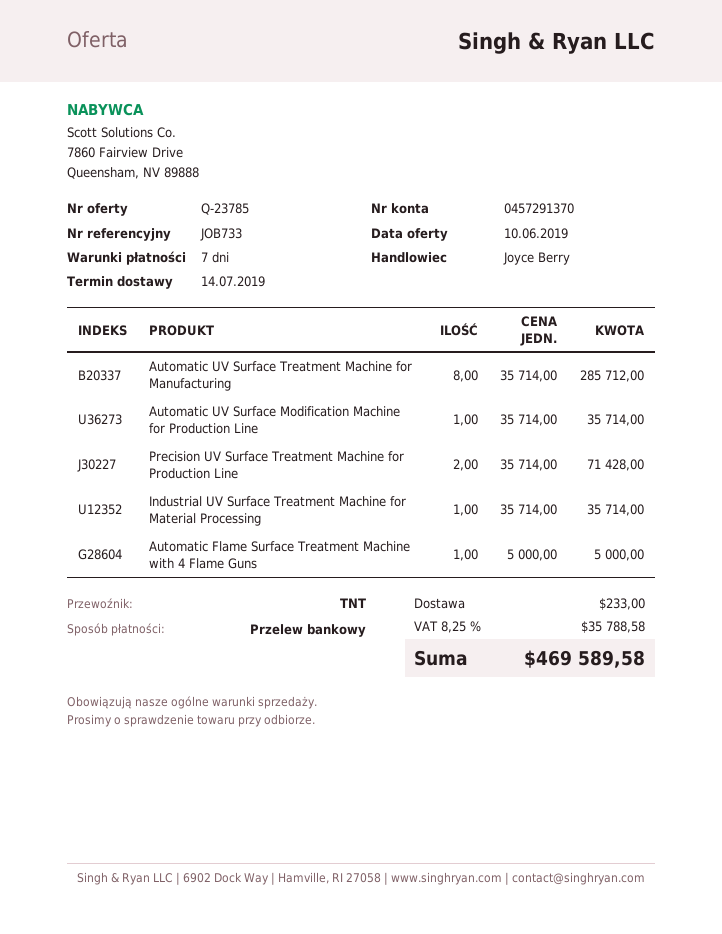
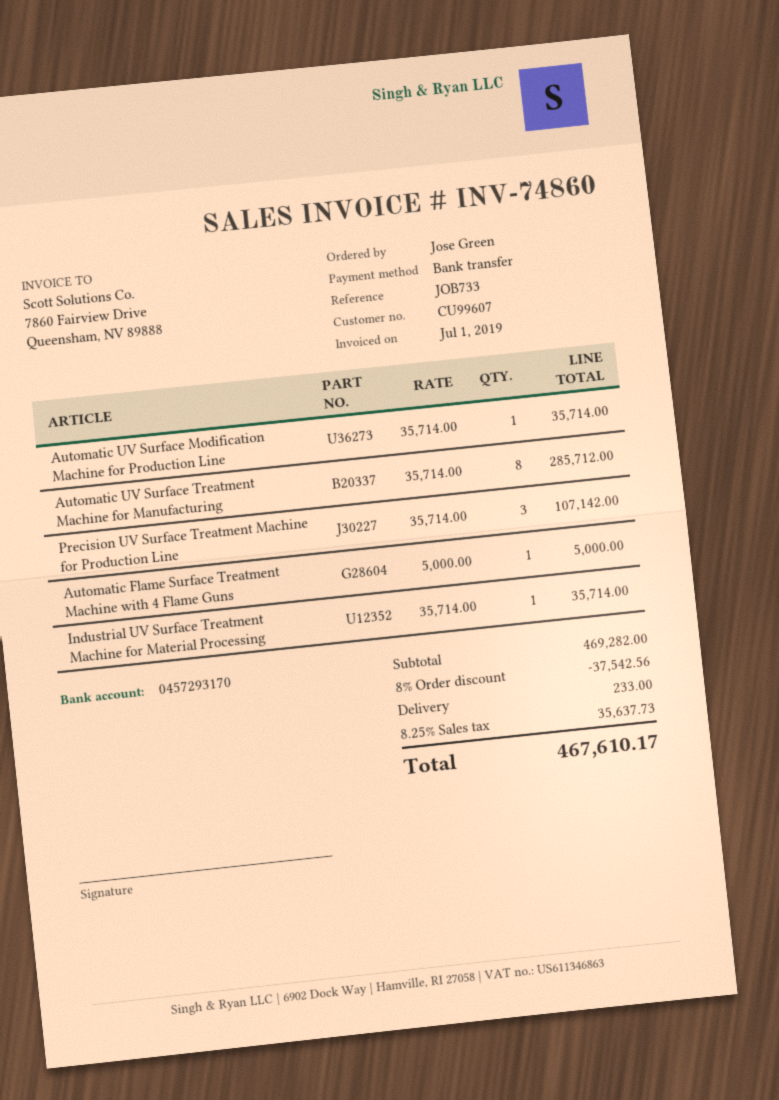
bank account: 0457291370 -> 0457293170
Precision UV Surface Treatment Machine for Production Line: 2 x 35714.00 = 71428.00 -> 3 x 35714.00 = 107142.00
discount: none -> 8% = 37542.56
tax: 8.25% = 35788.58 -> 8.25% = 35637.73
total: 469589.58 -> 467610.17

